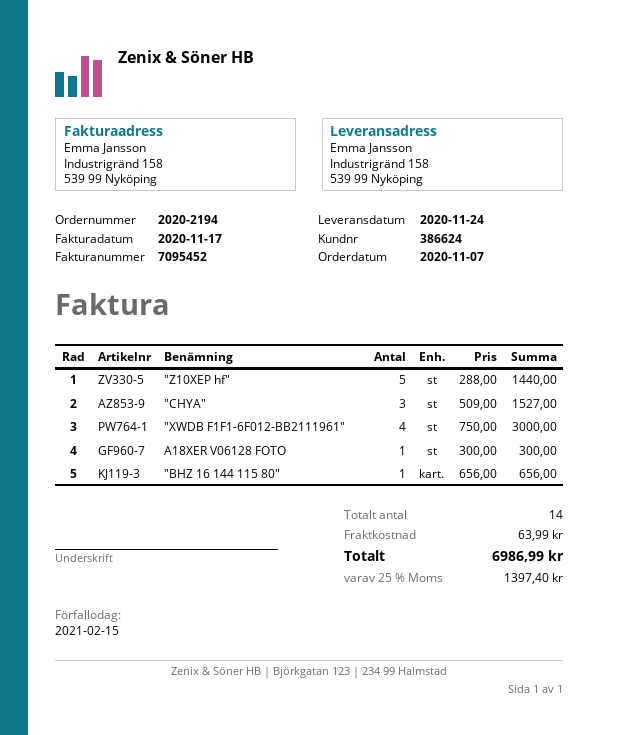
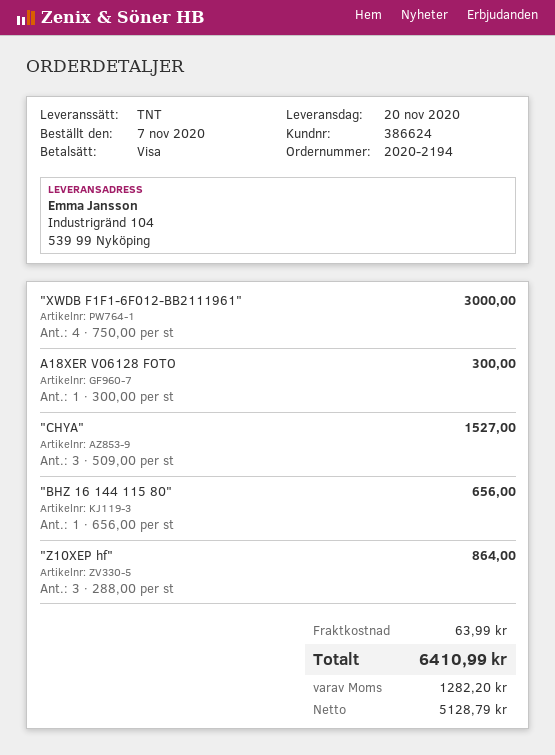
delivery date: 2020-11-24 -> 2020-11-20
ship to: Industrigränd 158, 539 99 Nyköping -> Industrigränd 104, 539 99 Nyköping
"Z10XEP hf": 5 x 288.00 = 1440.00 -> 3 x 288.00 = 864.00
tax: 1397.40 -> 1282.20
total: 6986.99 -> 6410.99

